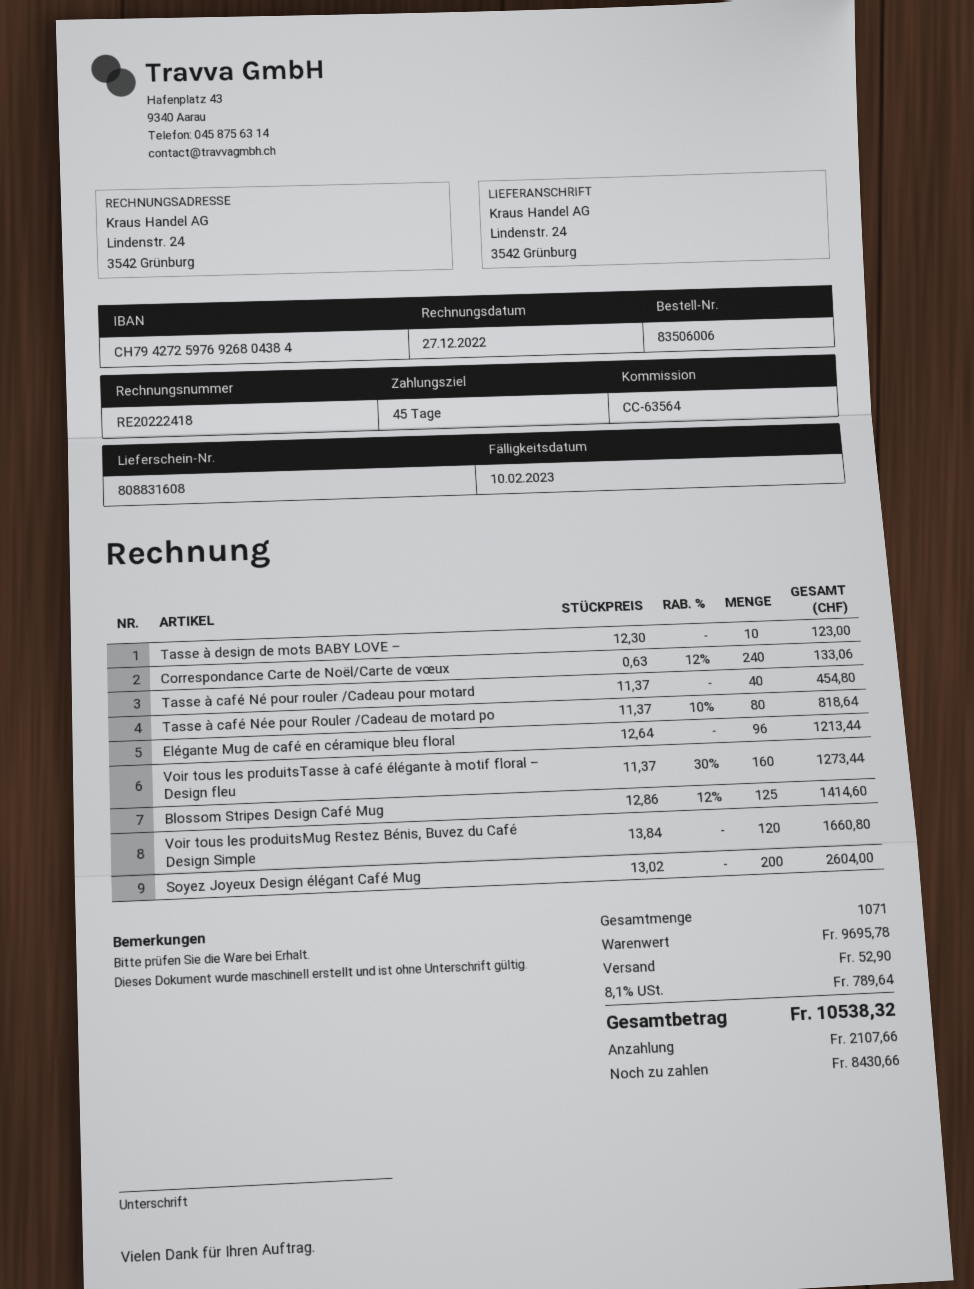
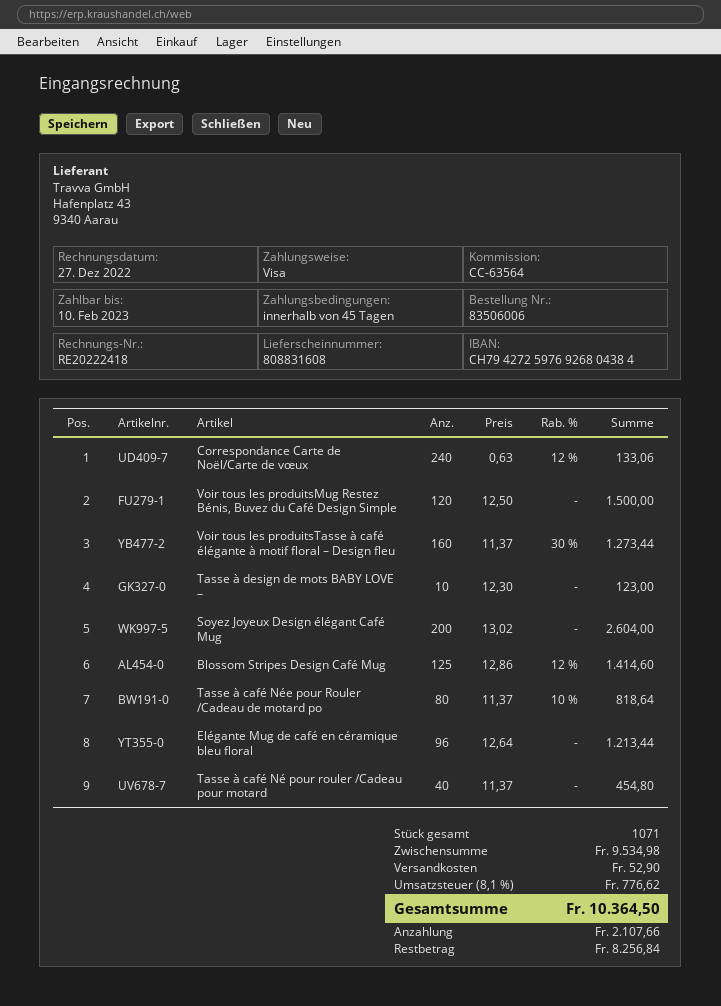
Voir tous les produitsMug Restez Bénis, Buvez du Café Design Simple: 120 x 13.84 = 1660.80 -> 120 x 12.50 = 1500.00
subtotal: 9695.78 -> 9534.98
tax: 8.1% = 789.64 -> 8.1% = 776.62
total: 10538.32 -> 10364.50
balance: 8430.66 -> 8256.84

